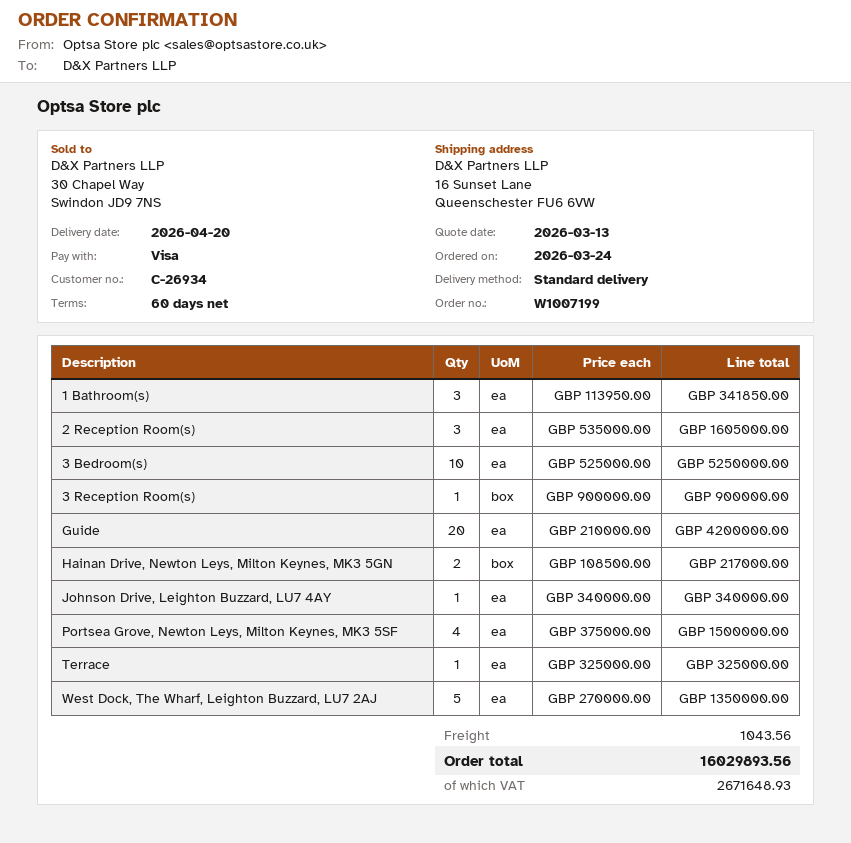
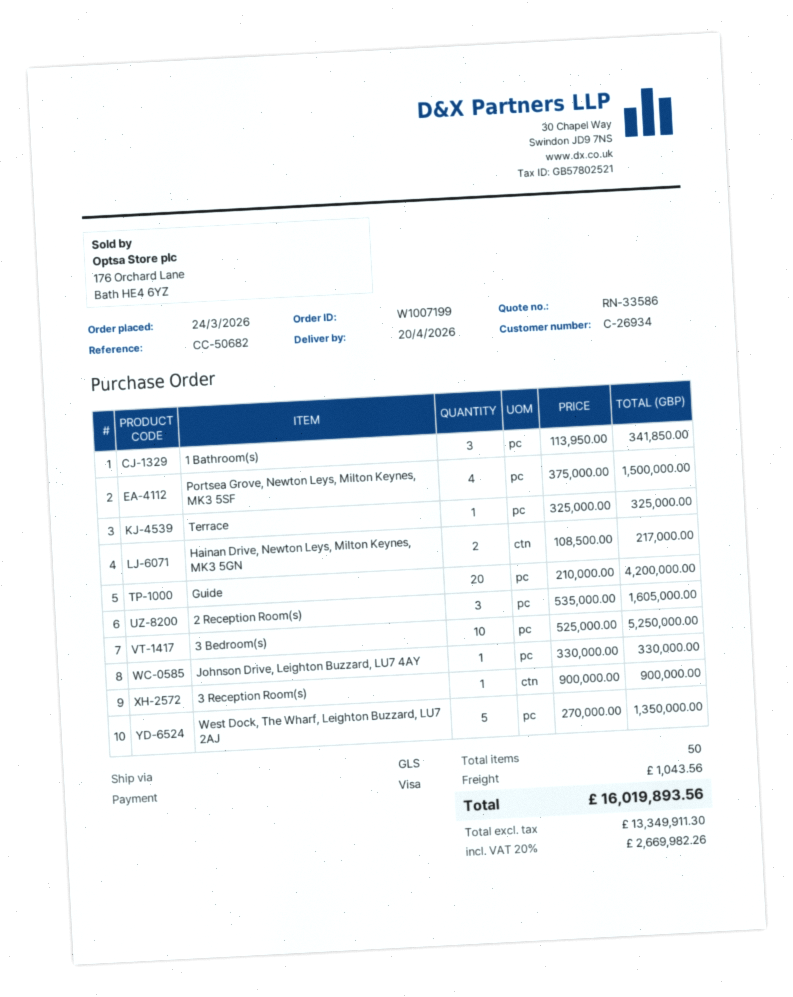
shipping method: standard -> GLS
Johnson Drive, Leighton Buzzard, LU7 4AY: 1 x 340000.00 = 340000.00 -> 1 x 330000.00 = 330000.00
tax: 2671648.93 -> 2669982.26
total: 16029893.56 -> 16019893.56

